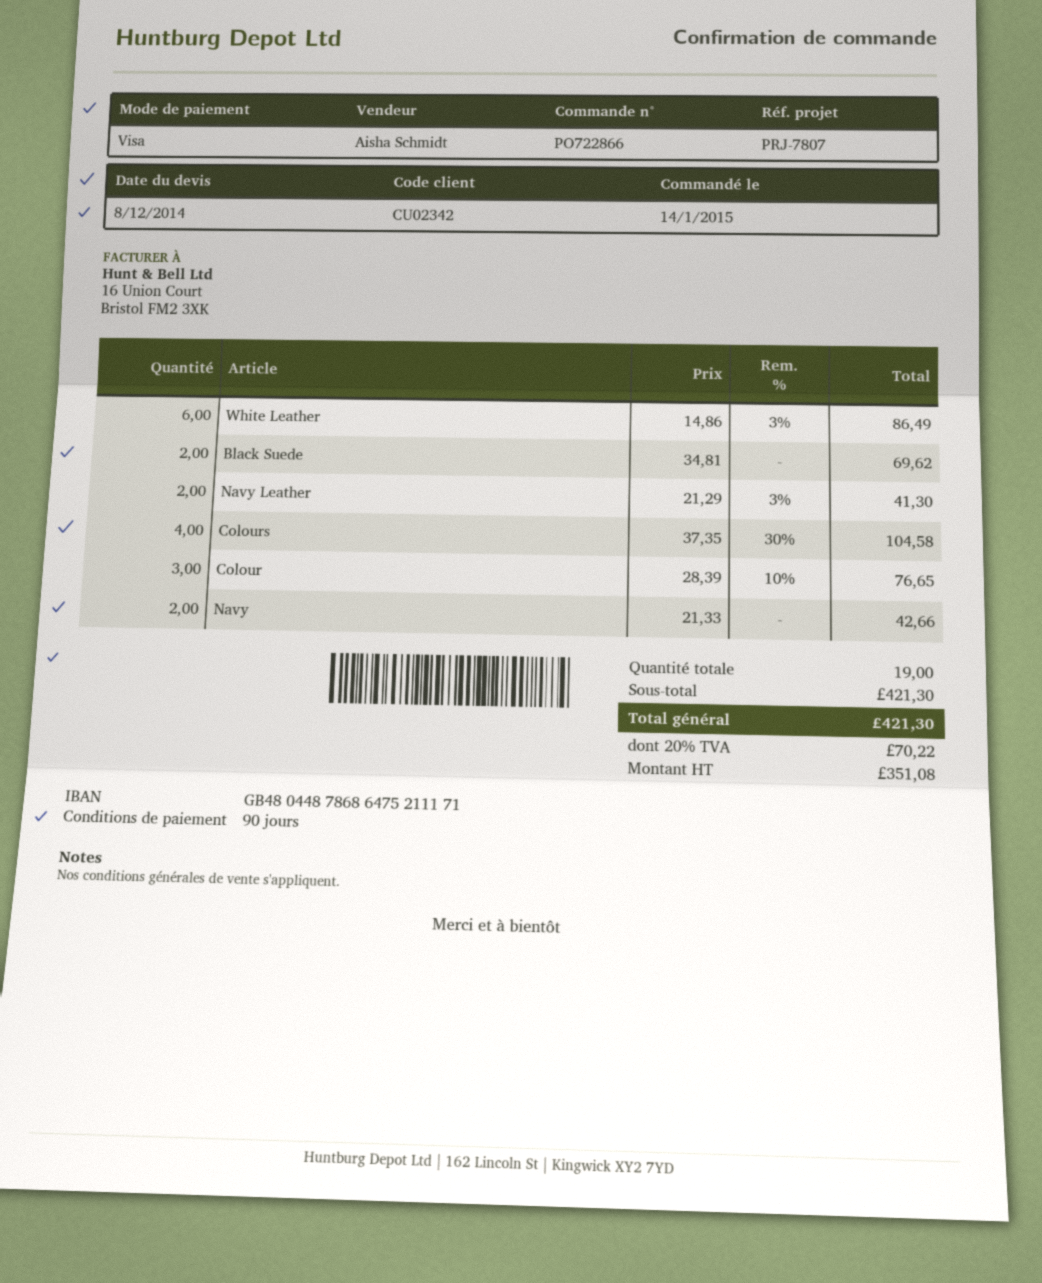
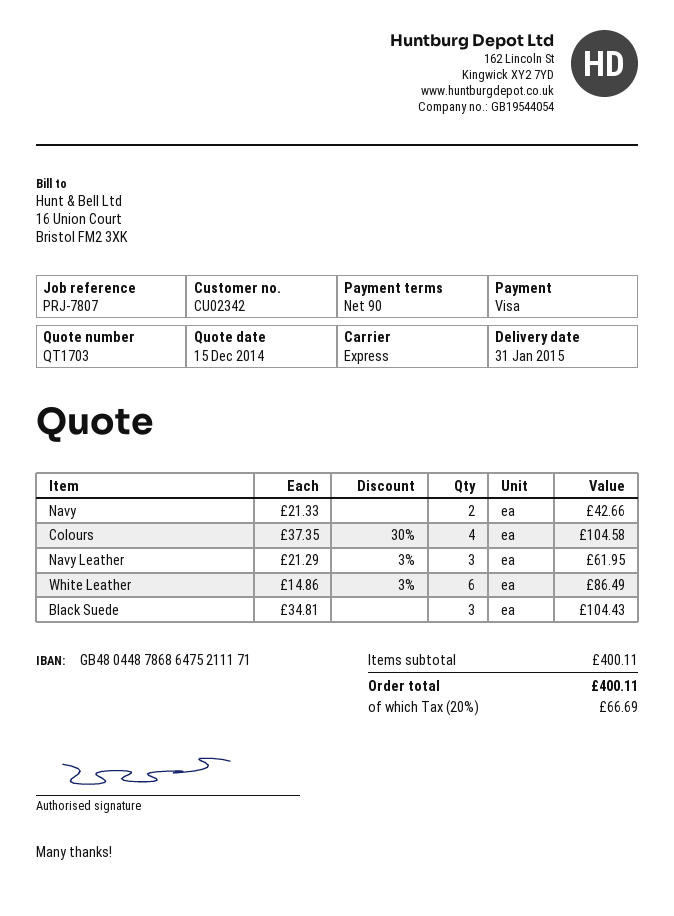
quote date: 2014-12-08 -> 2014-12-15
Black Suede: 2 x 34.81 = 69.62 -> 3 x 34.81 = 104.43
Navy Leather: 2 x 21.29 - 3% = 41.30 -> 3 x 21.29 - 3% = 61.95
Colour: 3 x 28.39 - 10% = 76.65 -> none
subtotal: 421.30 -> 400.11
tax: 20% = 70.22 -> 20% = 66.69
total: 421.30 -> 400.11

